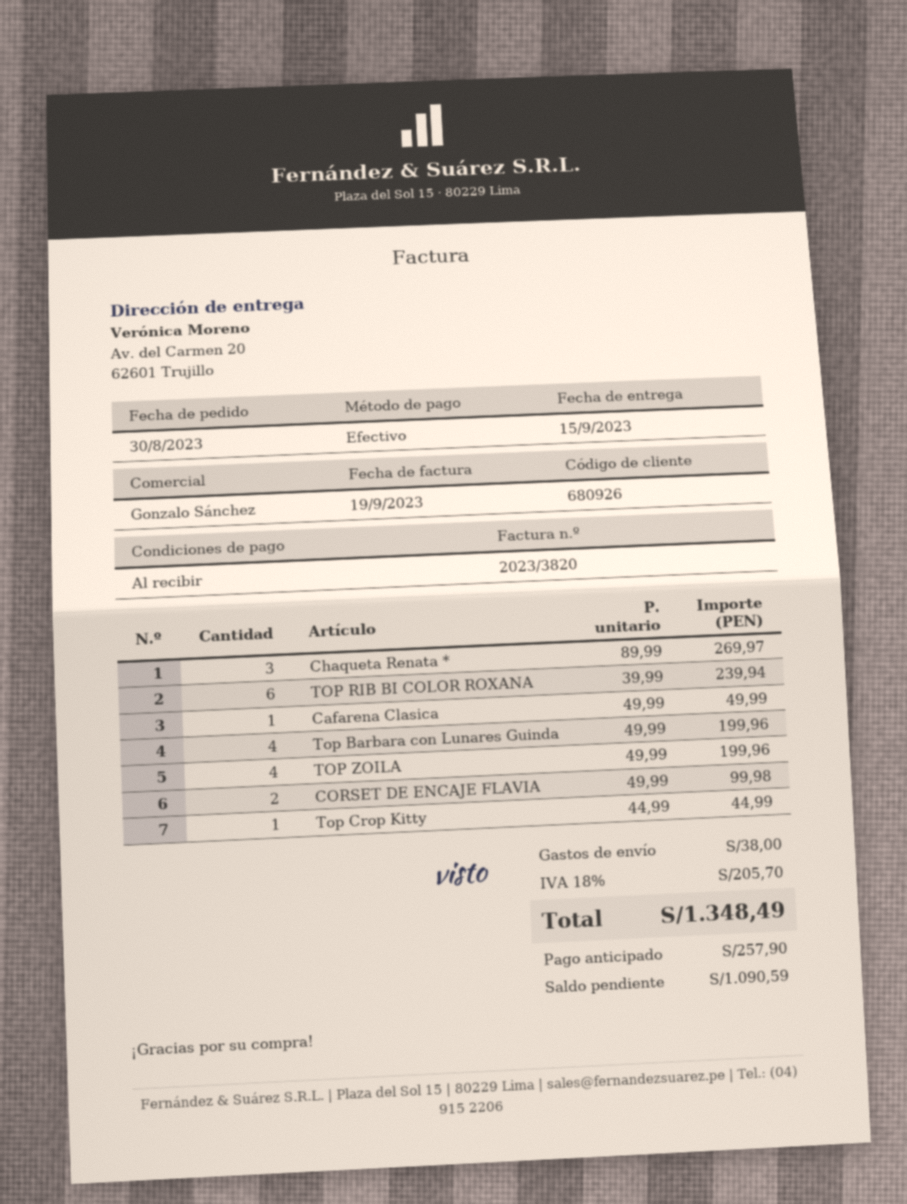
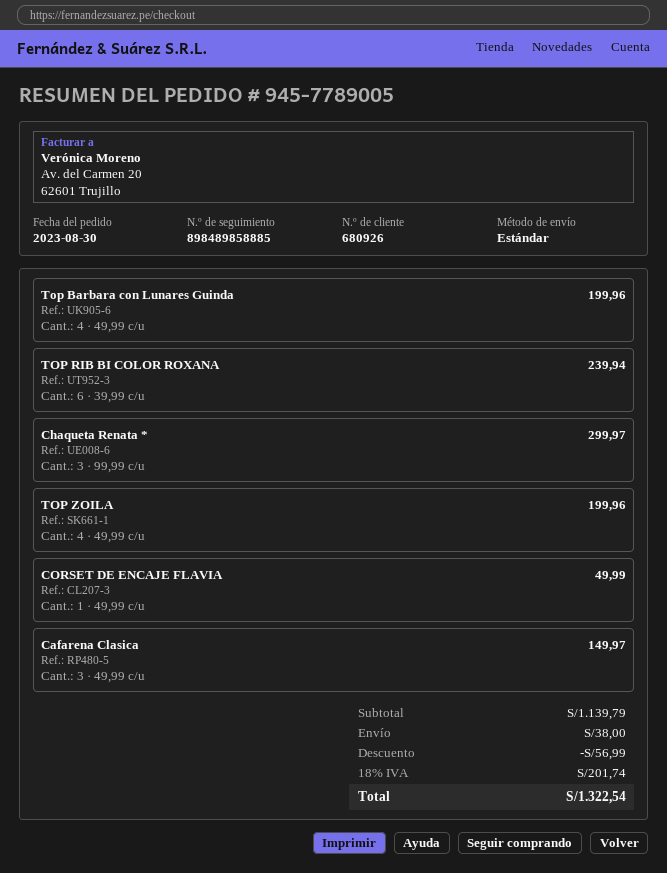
Chaqueta Renata *: 3 x 89.99 = 269.97 -> 3 x 99.99 = 299.97
Cafarena Clasica: 1 x 49.99 = 49.99 -> 3 x 49.99 = 149.97
CORSET DE ENCAJE FLAVIA: 2 x 49.99 = 99.98 -> 1 x 49.99 = 49.99
Top Crop Kitty: 1 x 44.99 = 44.99 -> none
discount: none -> 56.99
tax: 18% = 205.70 -> 18% = 201.74
total: 1348.49 -> 1322.54

